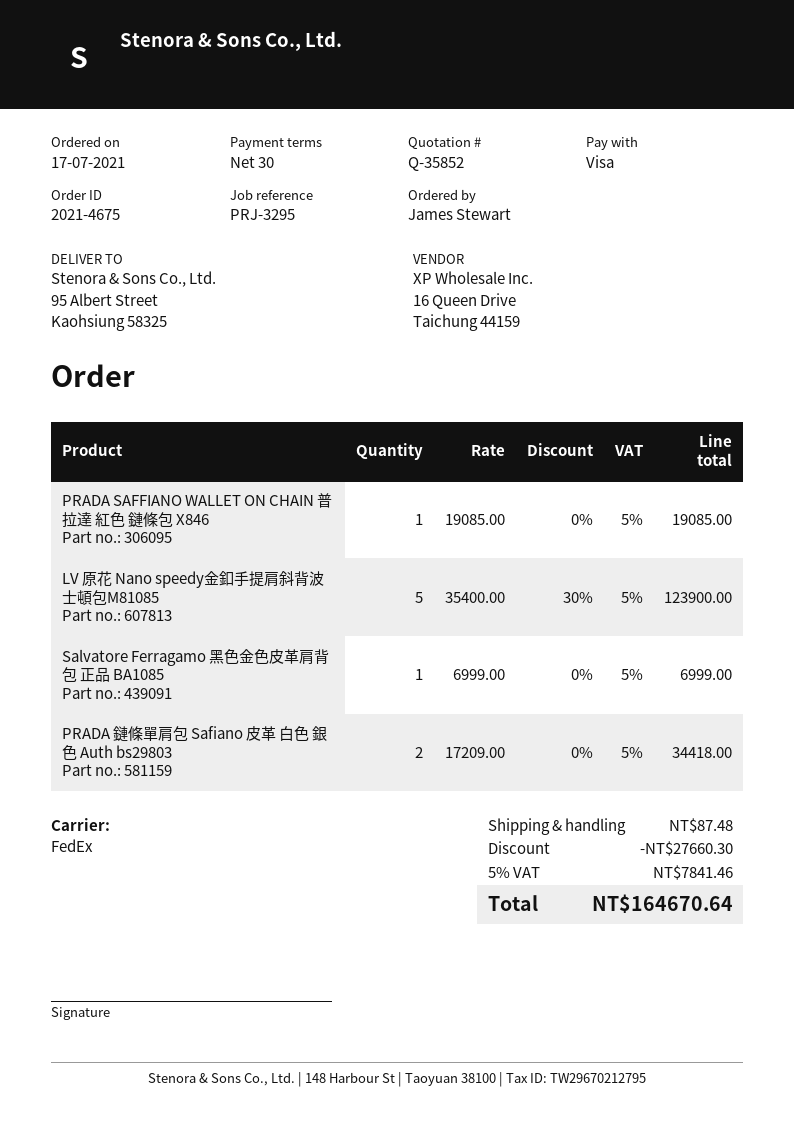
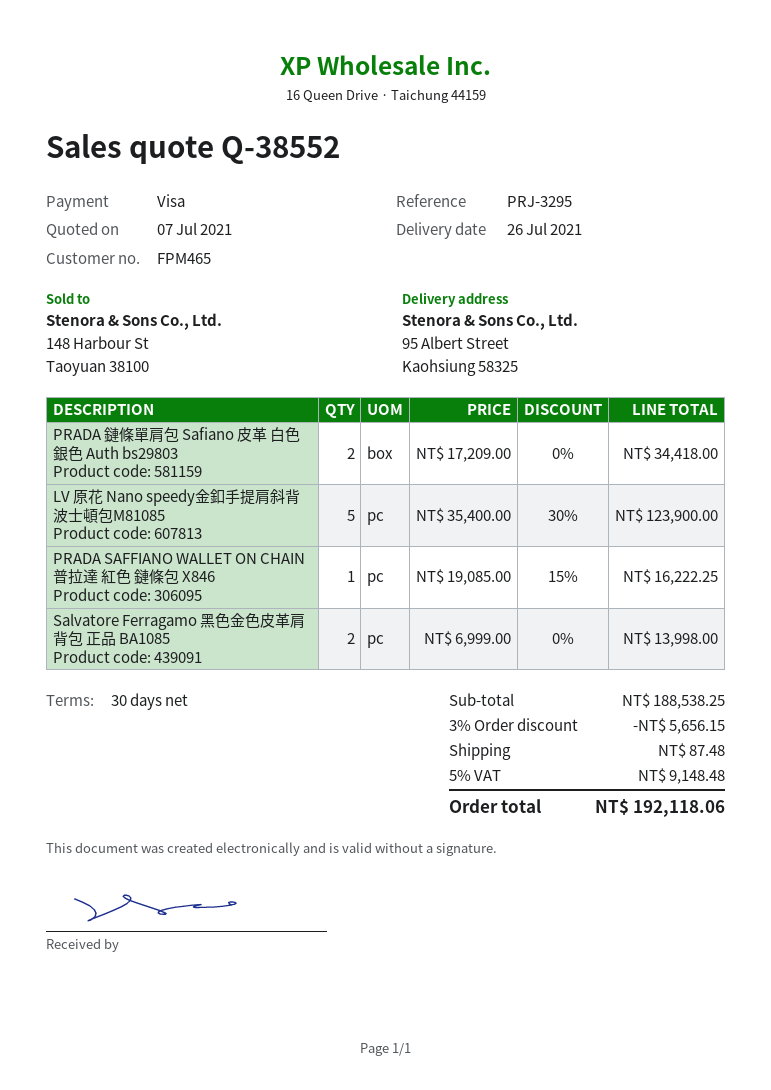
quote number: Q-35852 -> Q-38552
PRADA SAFFIANO WALLET ON CHAIN 普拉達 紅色 鏈條包 X846: 1 x 19085.00 = 19085.00 -> 1 x 19085.00 - 15% = 16222.25
Salvatore Ferragamo 黑色金色皮革肩背包 正品 BA1085: 1 x 6999.00 = 6999.00 -> 2 x 6999.00 = 13998.00
discount: 27660.30 -> 5656.15
tax: 5% = 7841.46 -> 5% = 9148.48
total: 164670.64 -> 192118.06

